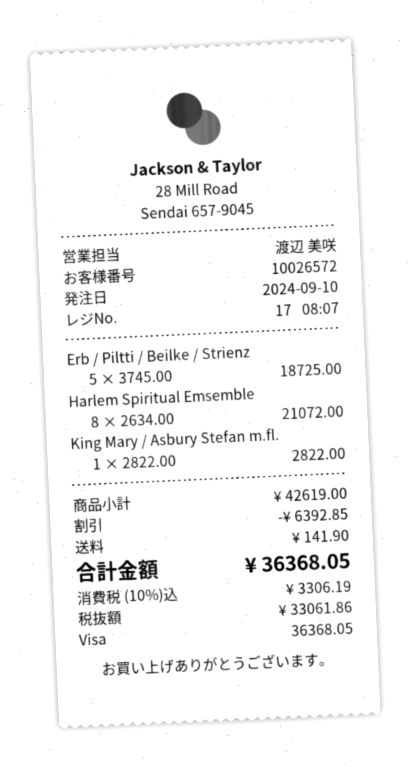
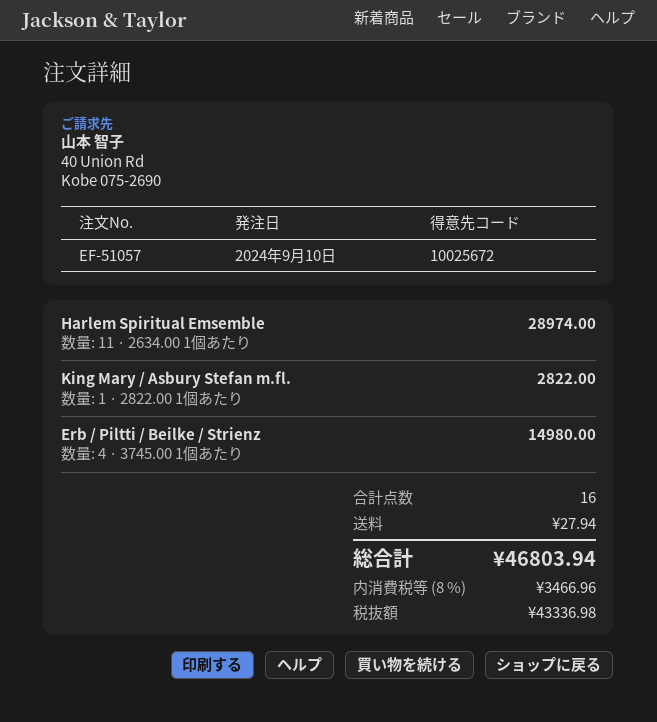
customer number: 10026572 -> 10025672
Erb / Piltti / Beilke / Strienz: 5 x 3745.00 = 18725.00 -> 4 x 3745.00 = 14980.00
Harlem Spiritual Emsemble: 8 x 2634.00 = 21072.00 -> 11 x 2634.00 = 28974.00
discount: 6392.85 -> none
shipping: 141.90 -> 27.94
net: 33061.86 -> 43336.98
tax: 10% = 3306.19 -> 8% = 3466.96
total: 36368.05 -> 46803.94

